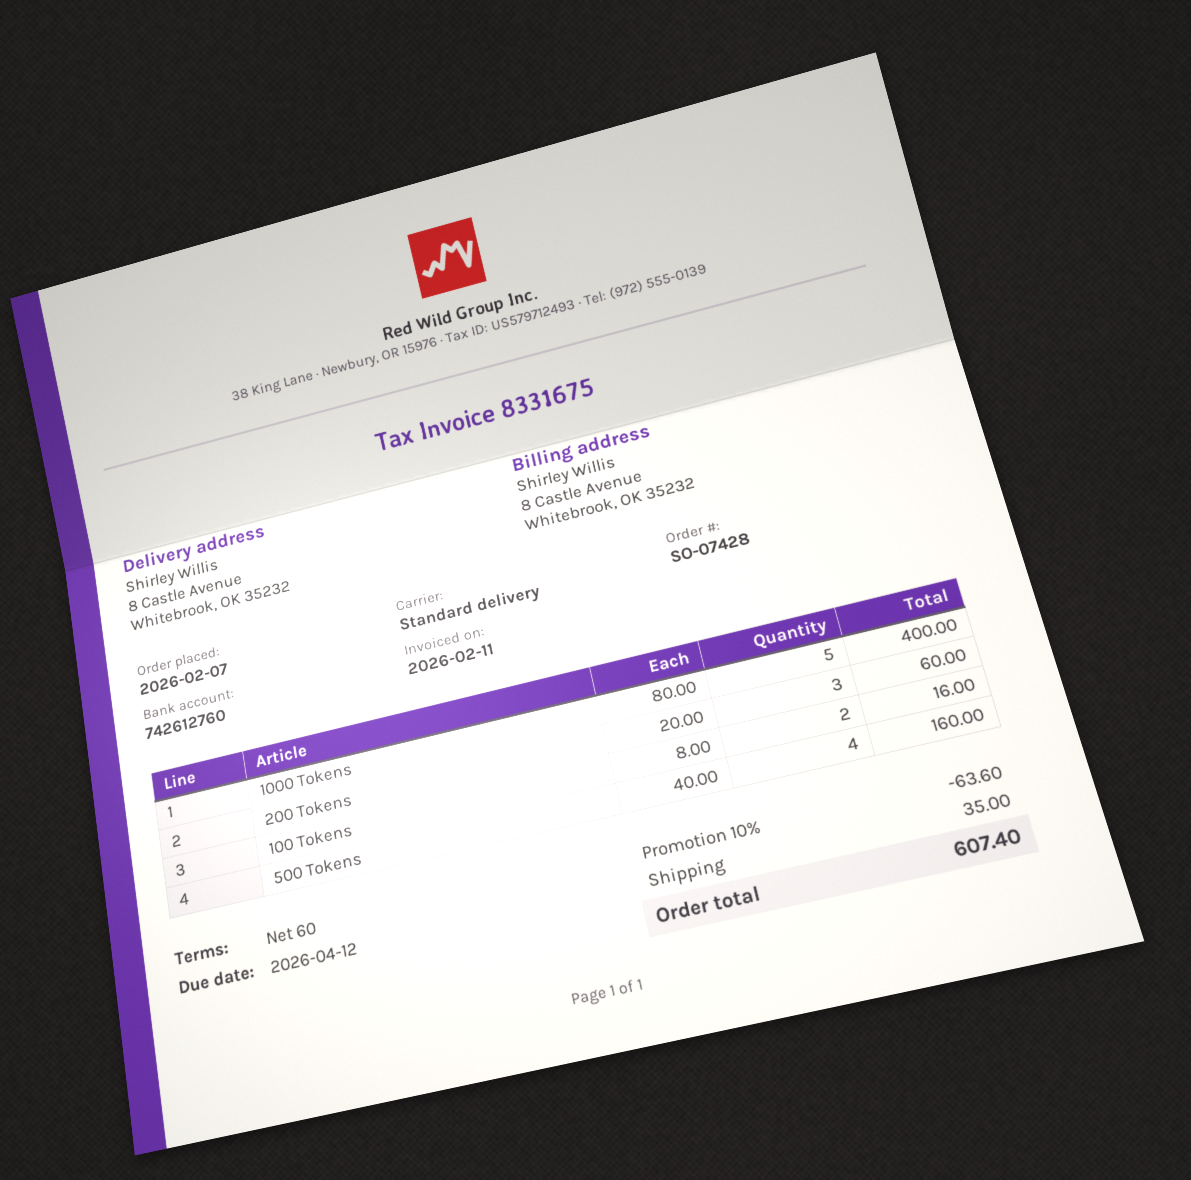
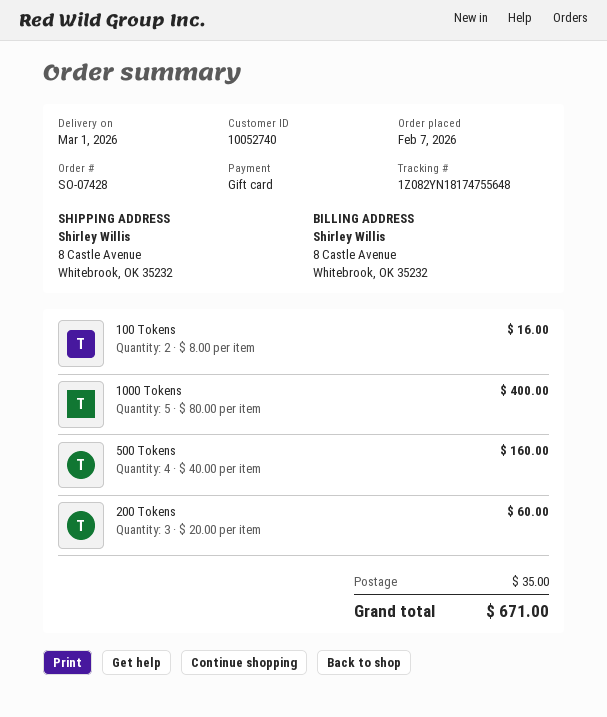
discount: 10% = 63.60 -> none
total: 607.40 -> 671.00

